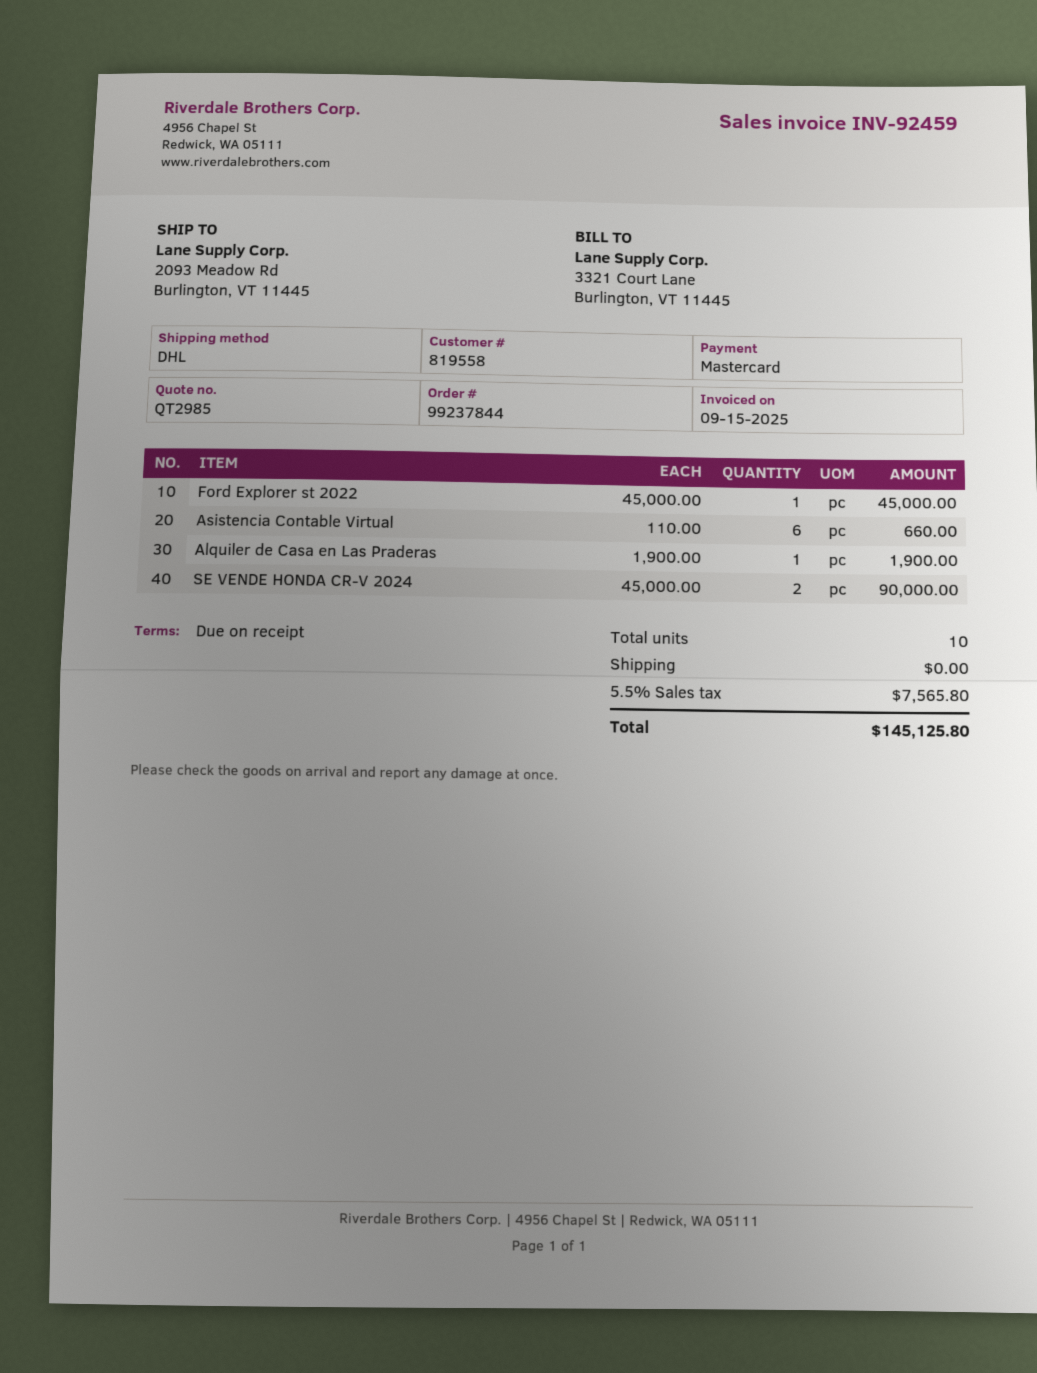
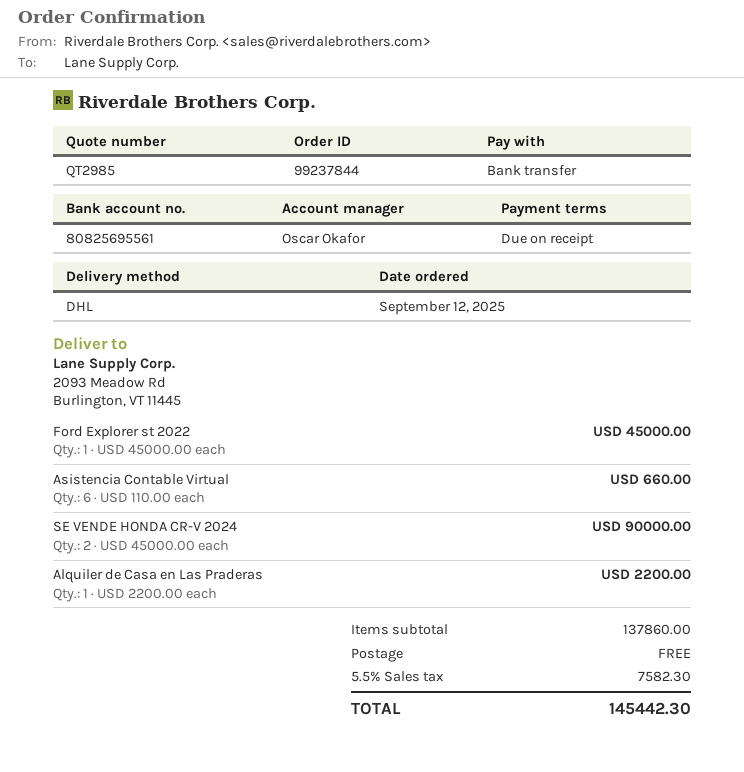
payment method: Mastercard -> bank transfer
Alquiler de Casa en Las Praderas: 1 x 1900.00 = 1900.00 -> 1 x 2200.00 = 2200.00
tax: 5.5% = 7565.80 -> 5.5% = 7582.30
total: 145125.80 -> 145442.30

